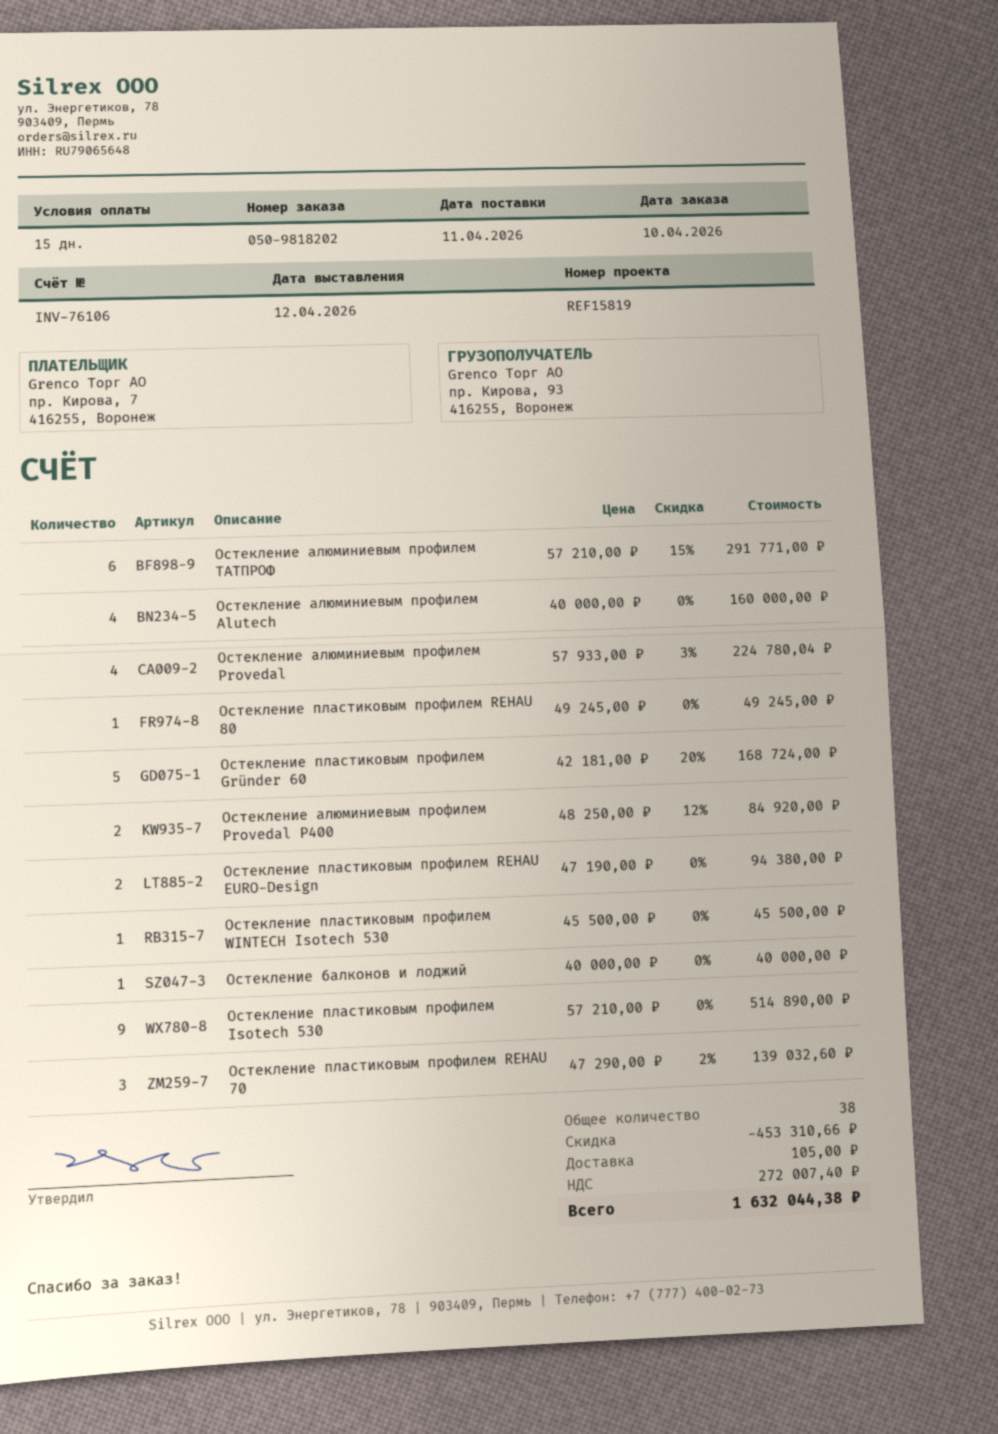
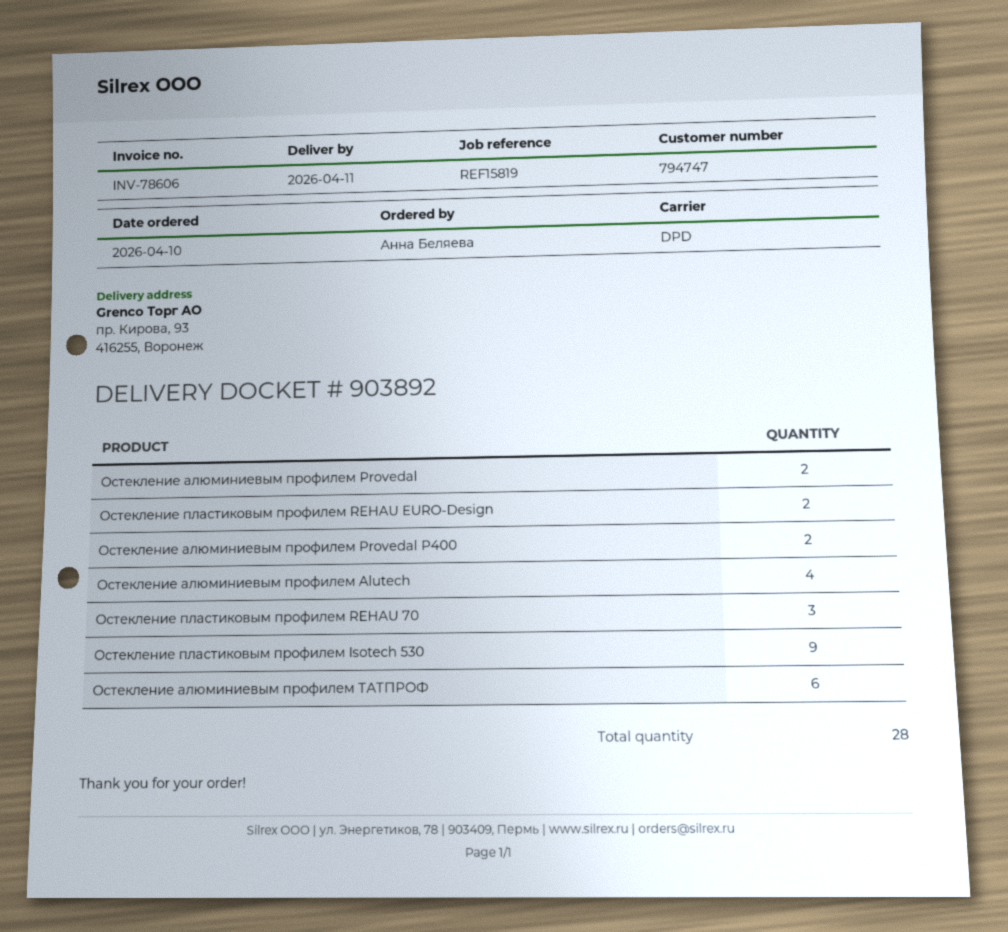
invoice number: INV-76106 -> INV-78606
Остекление алюминиевым профилем Provedal: 4 -> 2
Остекление пластиковым профилем REHAU 80: 1 -> none
Остекление пластиковым профилем Gründer 60: 5 -> none
Остекление пластиковым профилем WINTECH Isotech 530: 1 -> none
Остекление балконов и лоджий: 1 -> none
total quantity: 38 -> 28

